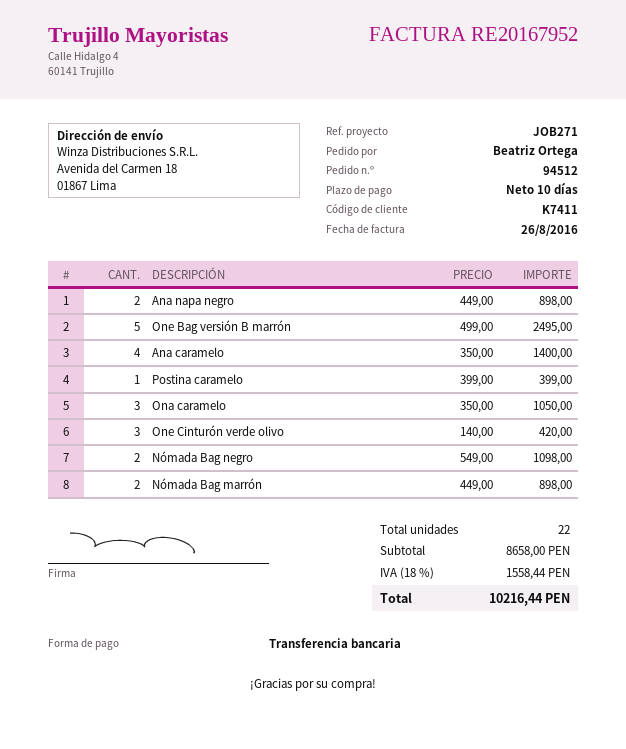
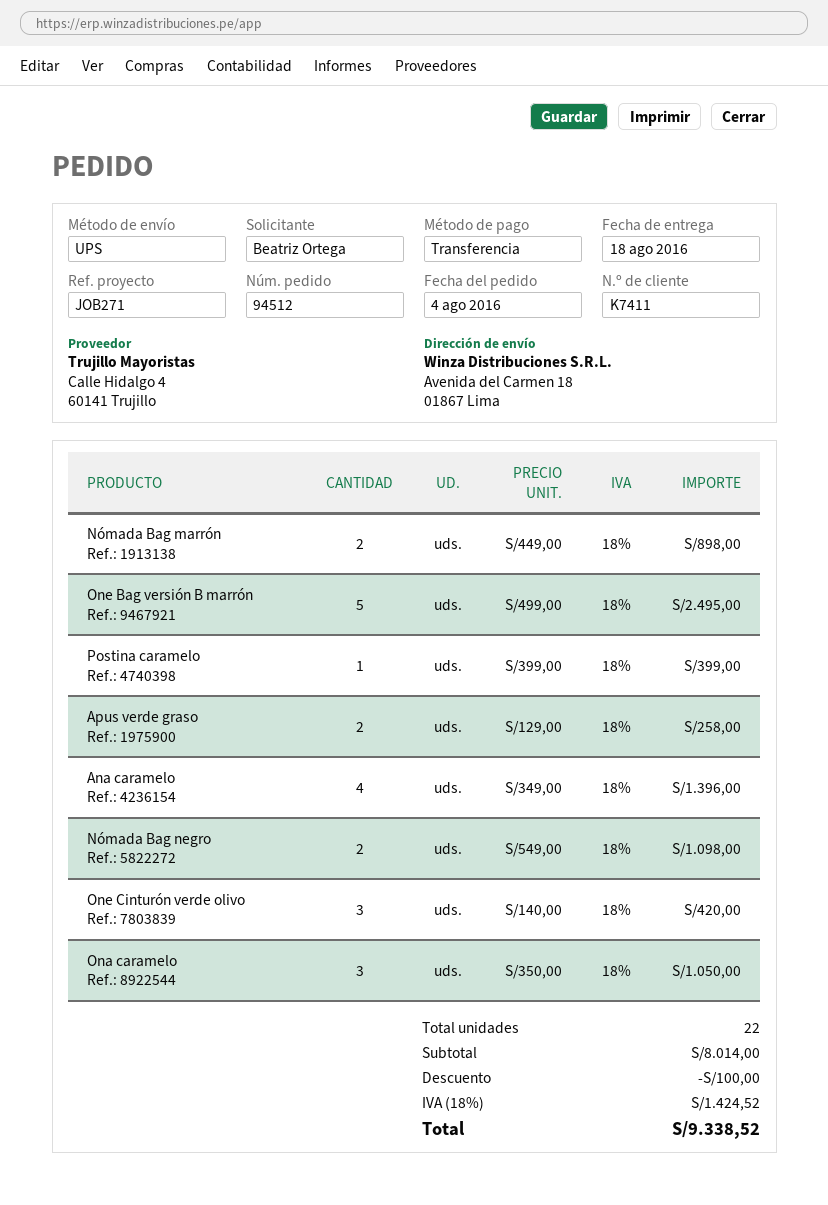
Ana napa negro: 2 x 449.00 = 898.00 -> none
Ana caramelo: 4 x 350.00 = 1400.00 -> 4 x 349.00 = 1396.00
Apus verde graso: none -> 2 x 129.00 = 258.00
subtotal: 8658.00 -> 8014.00
discount: none -> 100.00
tax: 18% = 1558.44 -> 18% = 1424.52
total: 10216.44 -> 9338.52

